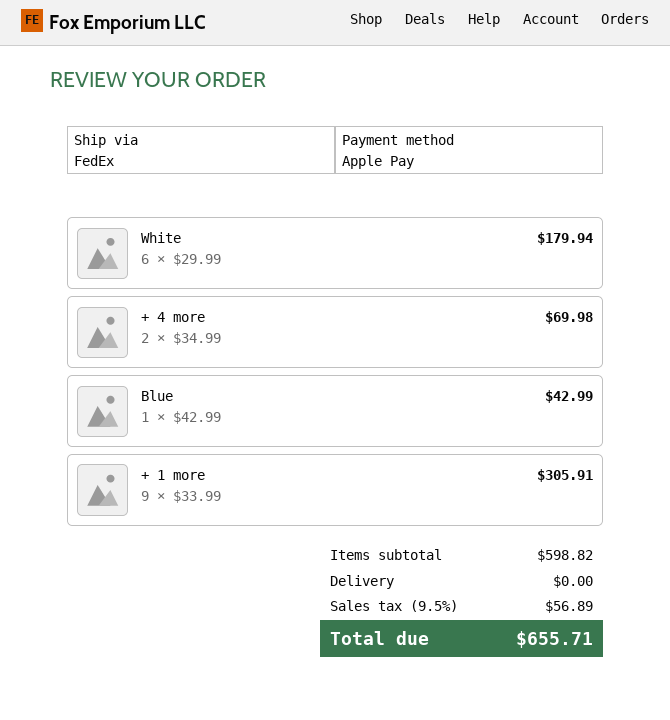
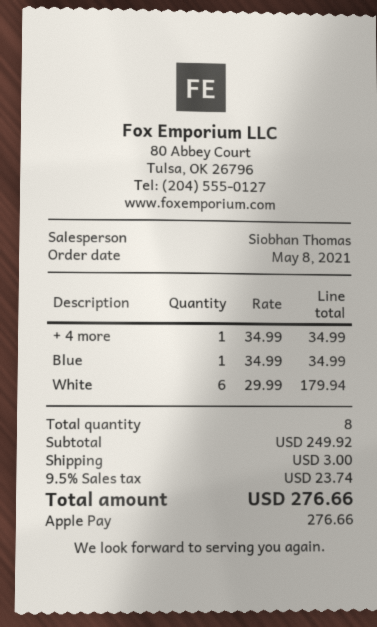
+ 4 more: 2 x 34.99 = 69.98 -> 1 x 34.99 = 34.99
Blue: 1 x 42.99 = 42.99 -> 1 x 34.99 = 34.99
+ 1 more: 9 x 33.99 = 305.91 -> none
subtotal: 598.82 -> 249.92
shipping: 0.00 -> 3.00
tax: 9.5% = 56.89 -> 9.5% = 23.74
total: 655.71 -> 276.66

